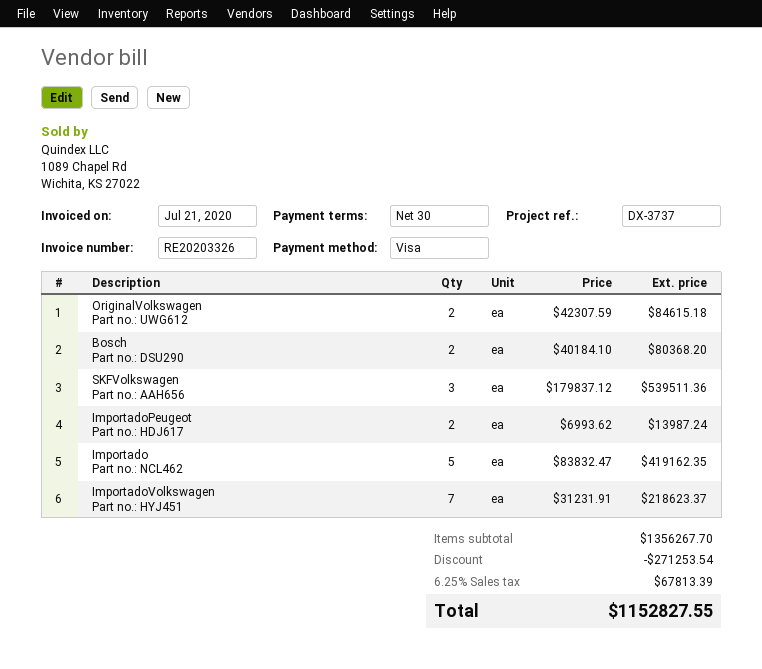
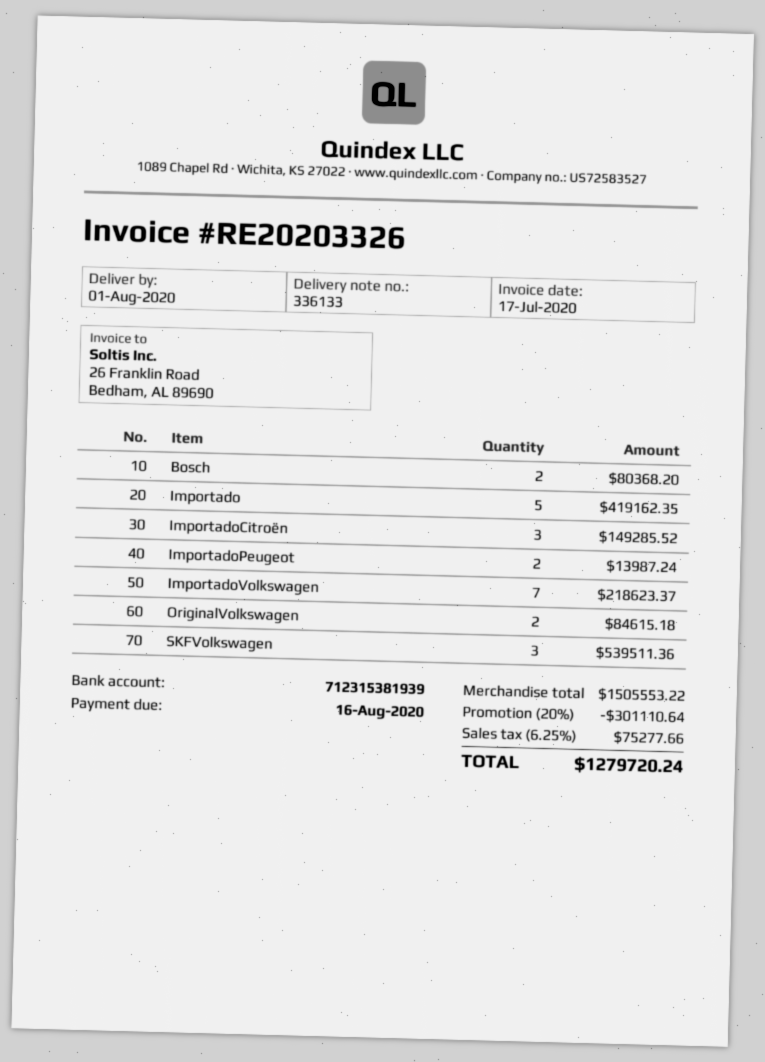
invoice date: 2020-07-21 -> 2020-07-17
ImportadoCitroën: none -> 3 for 149285.52
subtotal: 1356267.70 -> 1505553.22
discount: 271253.54 -> 301110.64
tax: 6.25% = 67813.39 -> 6.25% = 75277.66
total: 1152827.55 -> 1279720.24

